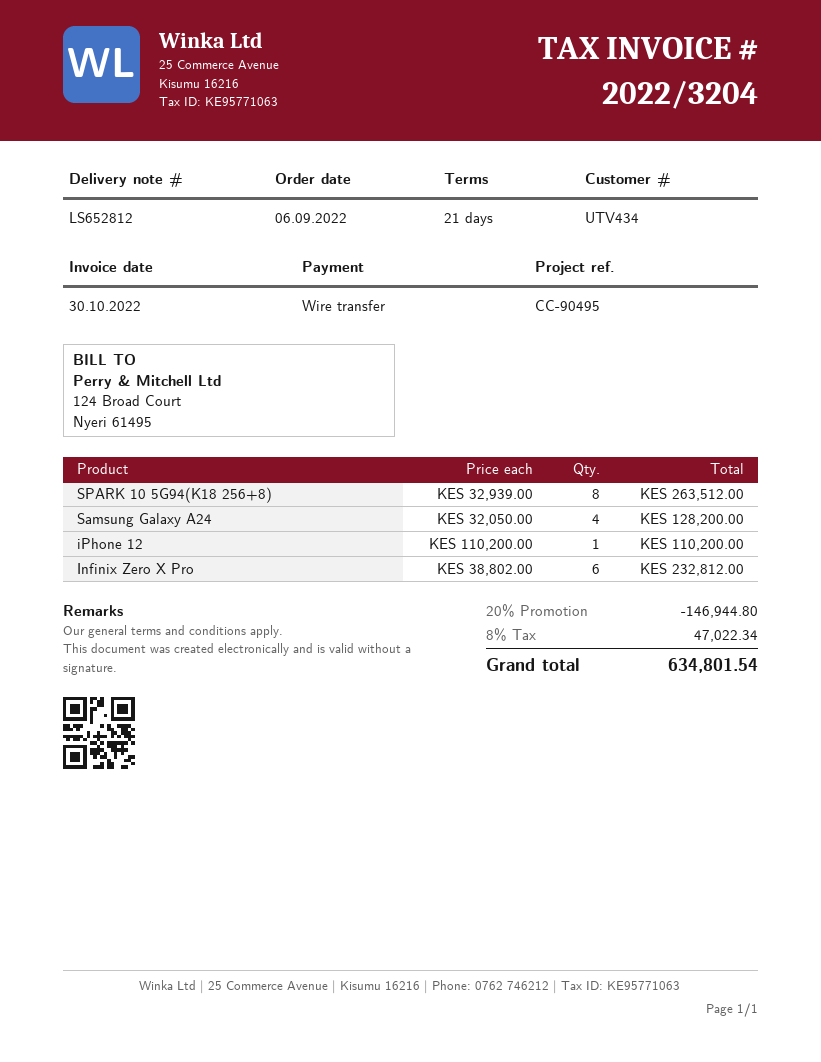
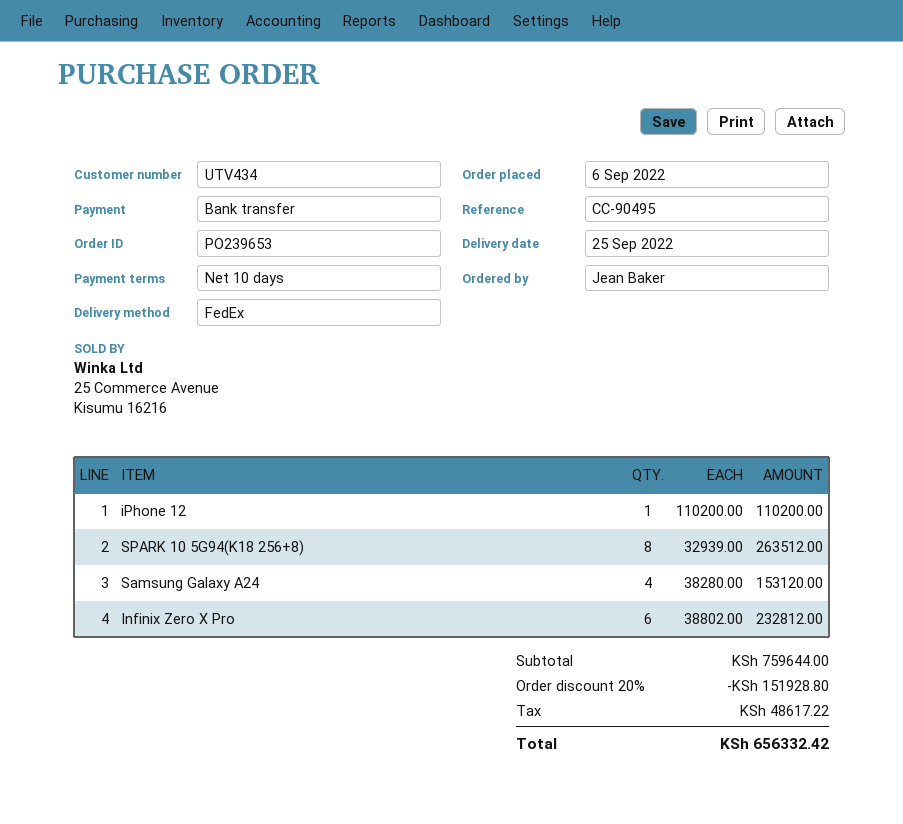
payment terms: 21 days -> 10 days
Samsung Galaxy A24: 4 x 32050.00 = 128200.00 -> 4 x 38280.00 = 153120.00
discount: 20% = 146944.80 -> 20% = 151928.80
tax: 47022.34 -> 48617.22
total: 634801.54 -> 656332.42

